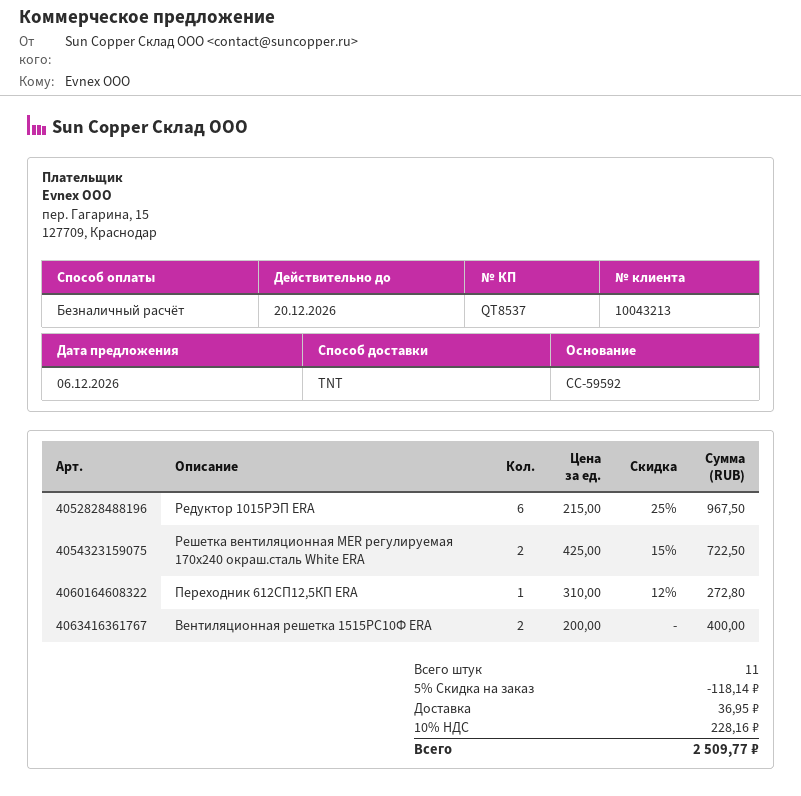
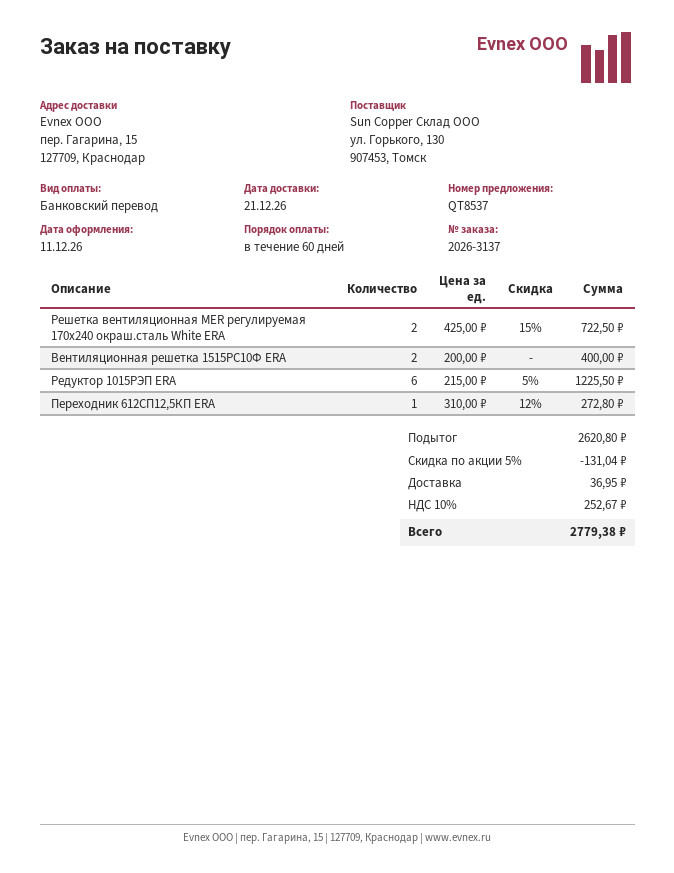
Редуктор 1015РЭП ERA: 6 x 215.00 - 25% = 967.50 -> 6 x 215.00 - 5% = 1225.50
discount: 5% = 118.14 -> 5% = 131.04
tax: 10% = 228.16 -> 10% = 252.67
total: 2509.77 -> 2779.38

